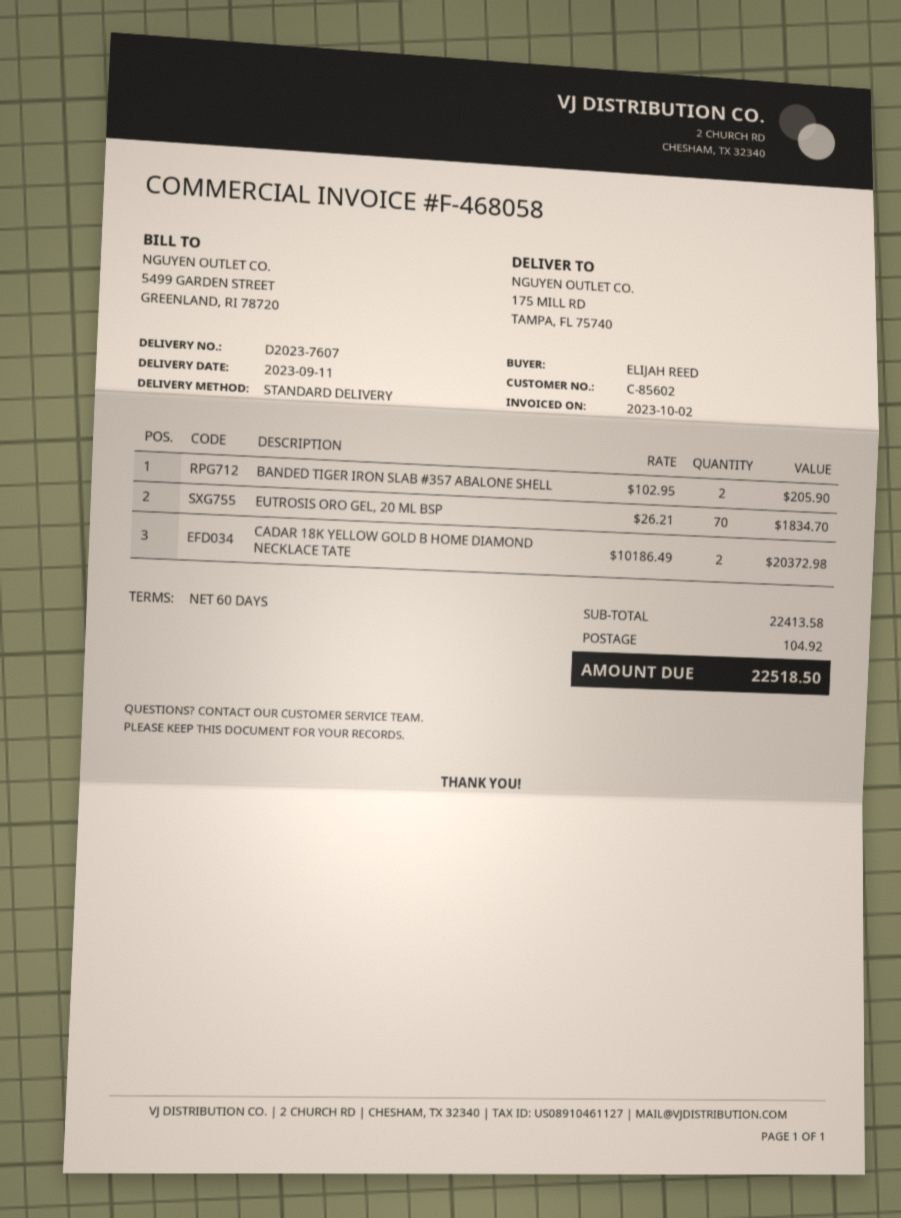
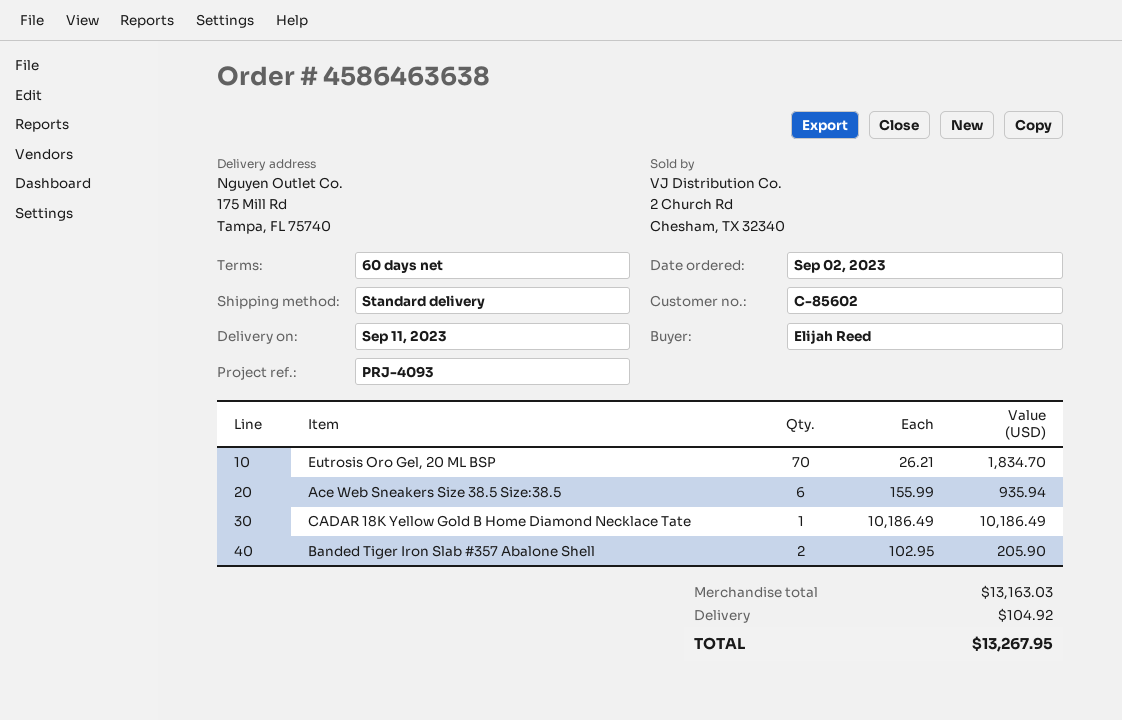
CADAR 18K YELLOW GOLD B HOME DIAMOND NECKLACE TATE: 2 x 10186.49 = 20372.98 -> 1 x 10186.49 = 10186.49
Ace Web Sneakers Size 38.5 Size:38.5: none -> 6 x 155.99 = 935.94
subtotal: 22413.58 -> 13163.03
total: 22518.50 -> 13267.95

